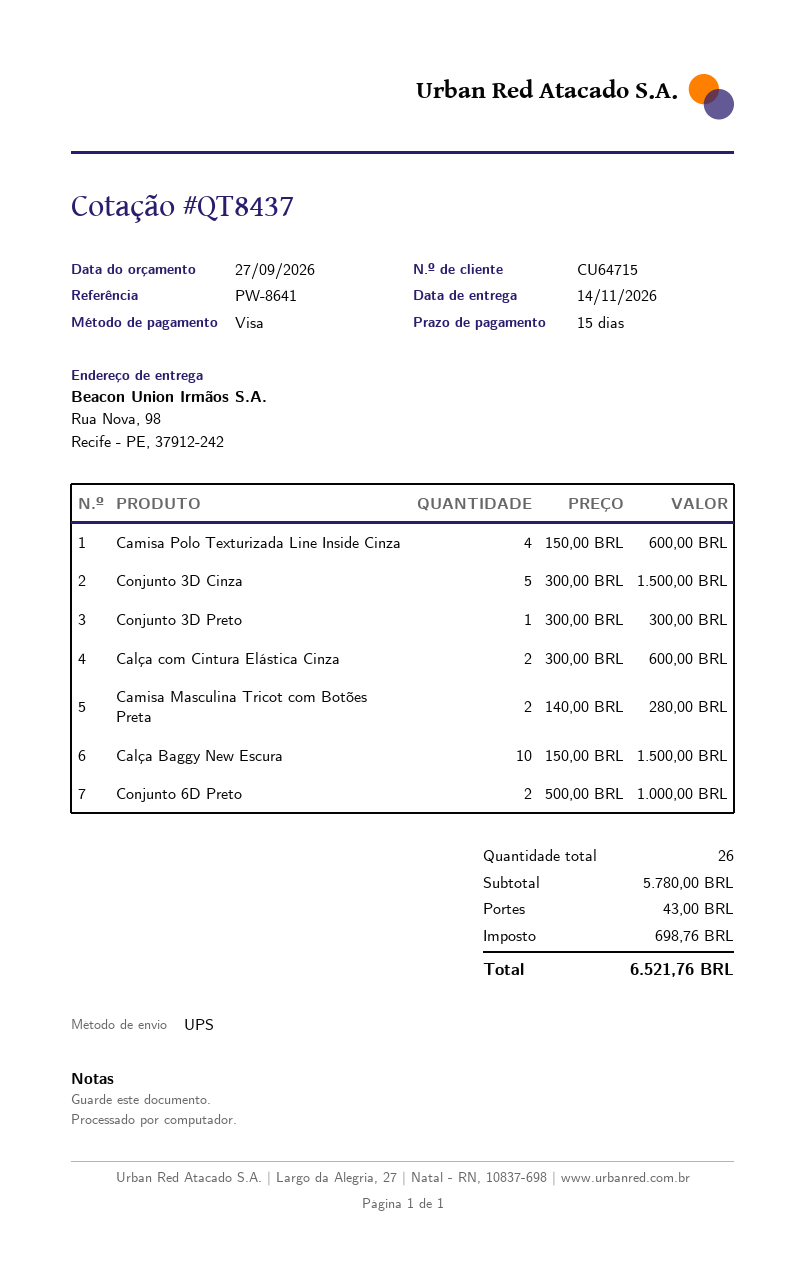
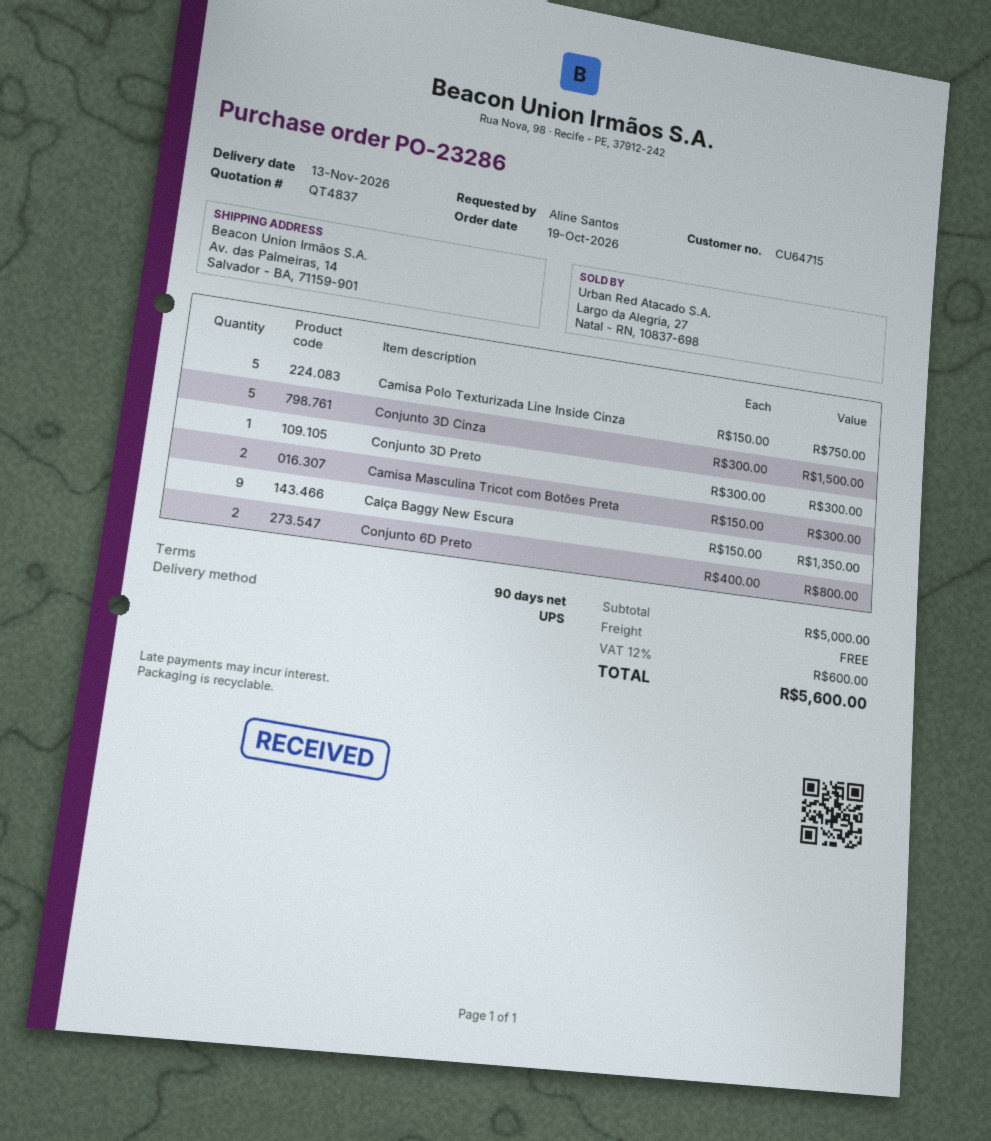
quote number: QT8437 -> QT4837
delivery date: 2026-11-14 -> 2026-11-13
payment terms: 15 days -> 90 days
ship to: Rua Nova, 98, Recife - PE, 37912-242 -> Av. das Palmeiras, 14, Salvador - BA, 71159-901
Camisa Polo Texturizada Line Inside Cinza: 4 x 150.00 = 600.00 -> 5 x 150.00 = 750.00
Calça com Cintura Elástica Cinza: 2 x 300.00 = 600.00 -> none
Camisa Masculina Tricot com Botões Preta: 2 x 140.00 = 280.00 -> 2 x 150.00 = 300.00
Calça Baggy New Escura: 10 x 150.00 = 1500.00 -> 9 x 150.00 = 1350.00
Conjunto 6D Preto: 2 x 500.00 = 1000.00 -> 2 x 400.00 = 800.00
subtotal: 5780.00 -> 5000.00
shipping: 43.00 -> 0.00
tax: 698.76 -> 600.00
total: 6521.76 -> 5600.00

